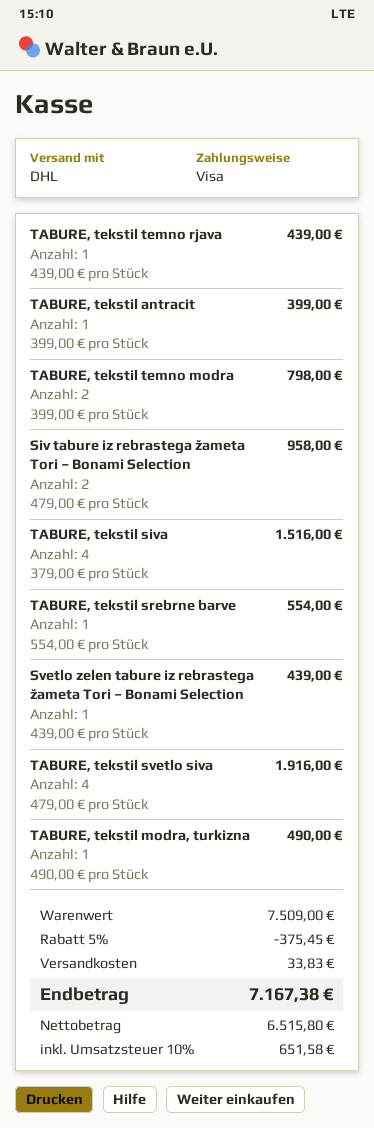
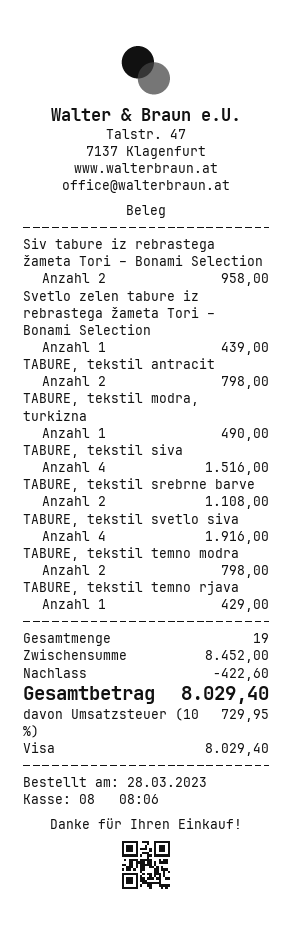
TABURE, tekstil temno rjava: 1 for 439.00 -> 1 for 429.00
TABURE, tekstil antracit: 1 for 399.00 -> 2 for 798.00
TABURE, tekstil srebrne barve: 1 for 554.00 -> 2 for 1108.00
subtotal: 7509.00 -> 8452.00
discount: 375.45 -> 422.60
shipping: 33.83 -> none
tax: 10% = 651.58 -> 10% = 729.95
total: 7167.38 -> 8029.40

